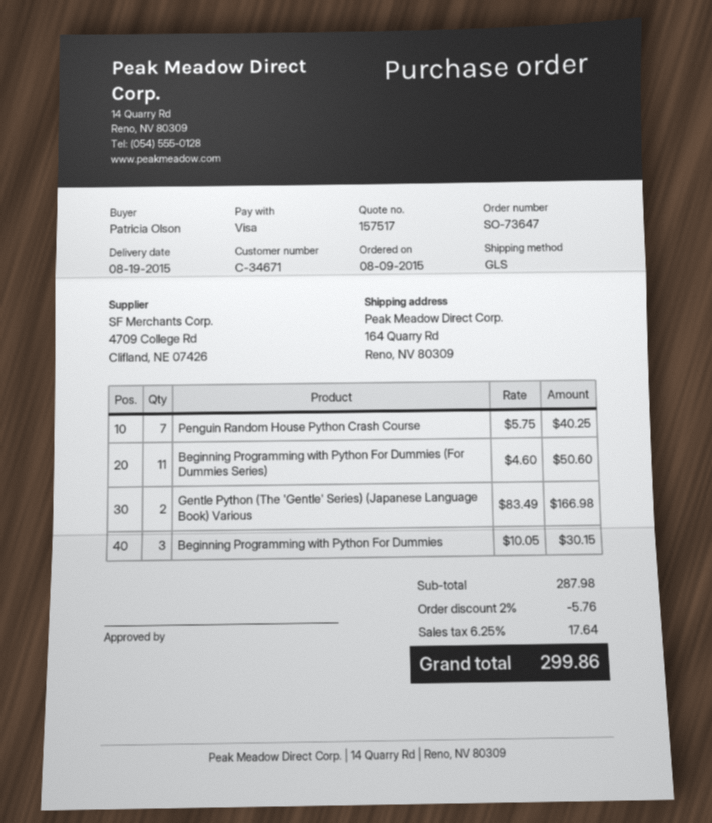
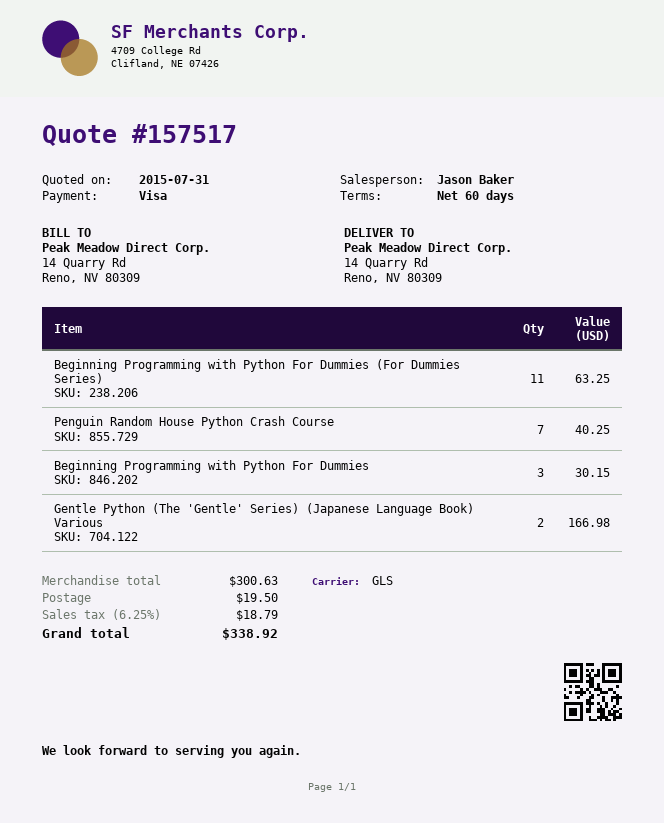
ship to: 164 Quarry Rd, Reno, NV 80309 -> 14 Quarry Rd, Reno, NV 80309
Beginning Programming with Python For Dummies (For Dummies Series): 11 for 50.60 -> 11 for 63.25
subtotal: 287.98 -> 300.63
discount: 2% = 5.76 -> none
shipping: none -> 19.50
tax: 6.25% = 17.64 -> 6.25% = 18.79
total: 299.86 -> 338.92

